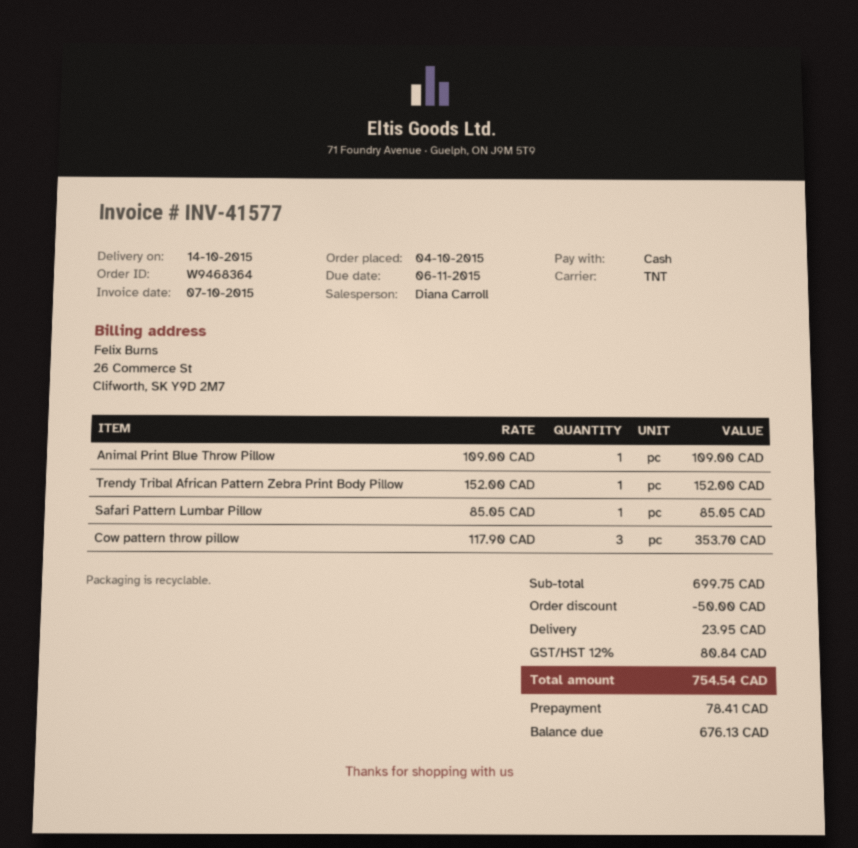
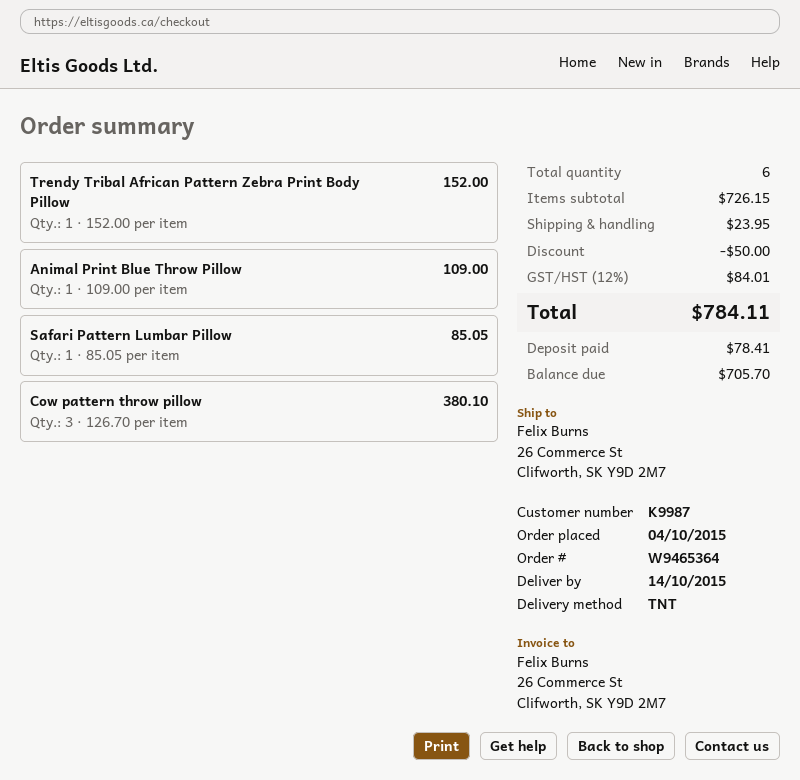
order number: W9468364 -> W9465364
Cow pattern throw pillow: 3 x 117.90 = 353.70 -> 3 x 126.70 = 380.10
subtotal: 699.75 -> 726.15
tax: 12% = 80.84 -> 12% = 84.01
total: 754.54 -> 784.11
balance: 676.13 -> 705.70

